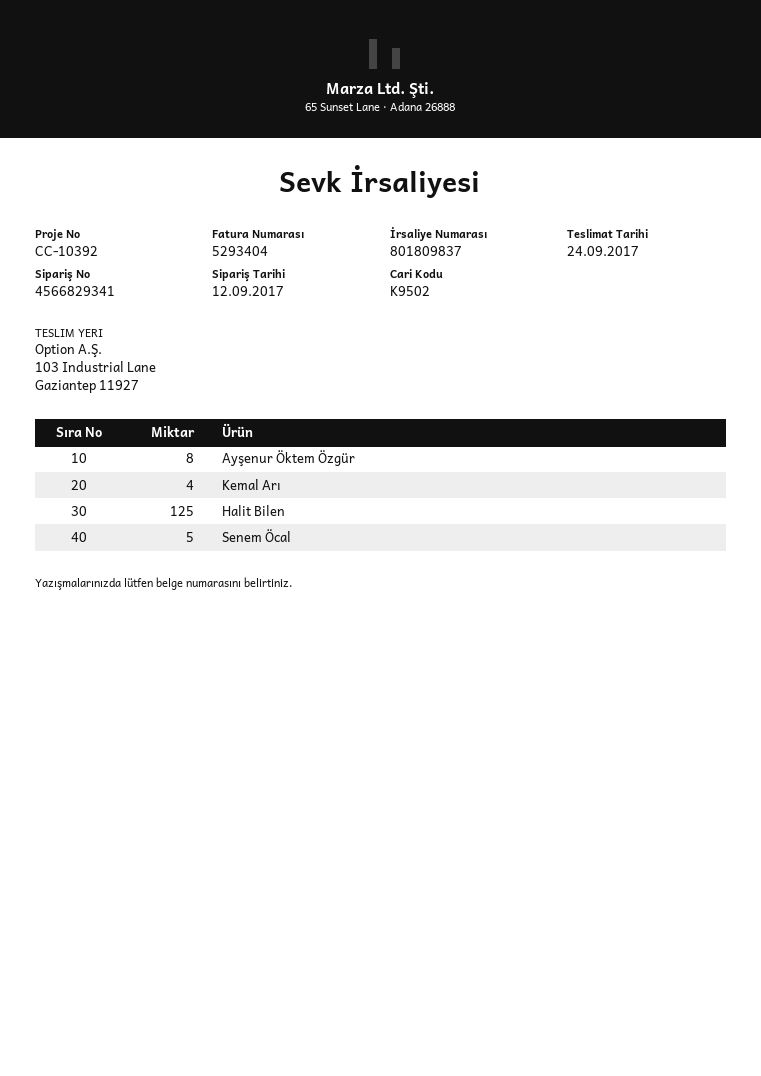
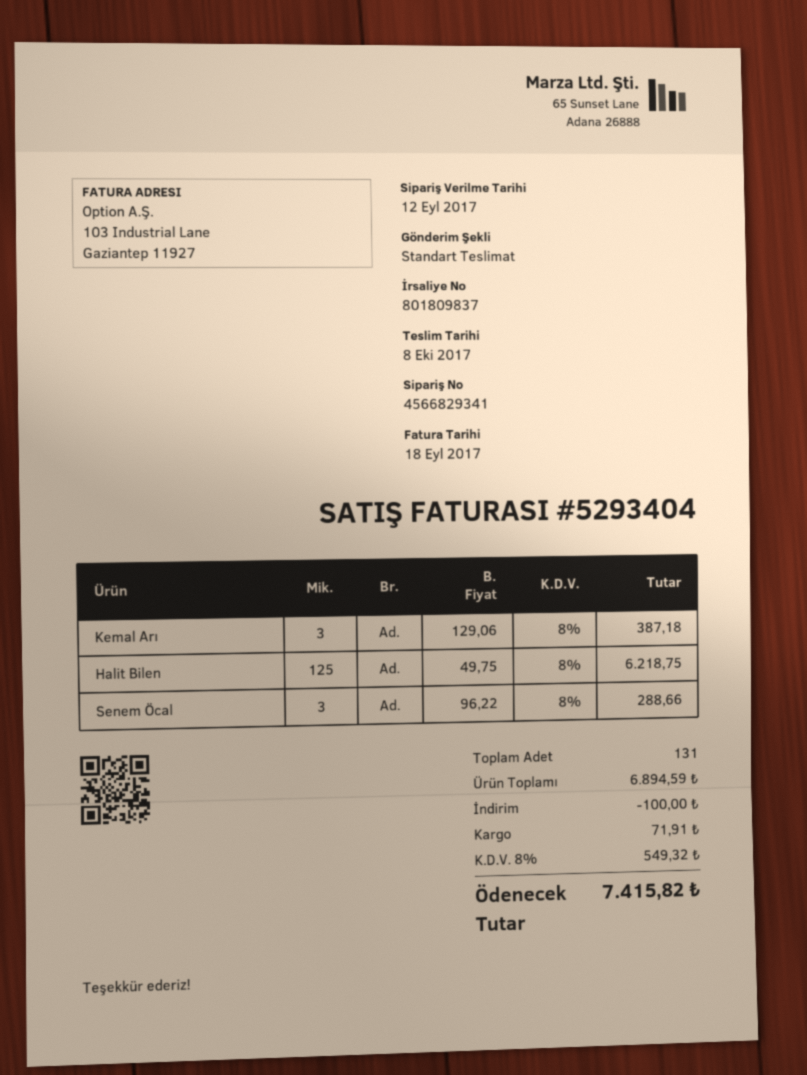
delivery date: 2017-09-24 -> 2017-10-08
Ayşenur Öktem Özgür: 8 -> none
Kemal Arı: 4 -> 3
Senem Öcal: 5 -> 3

